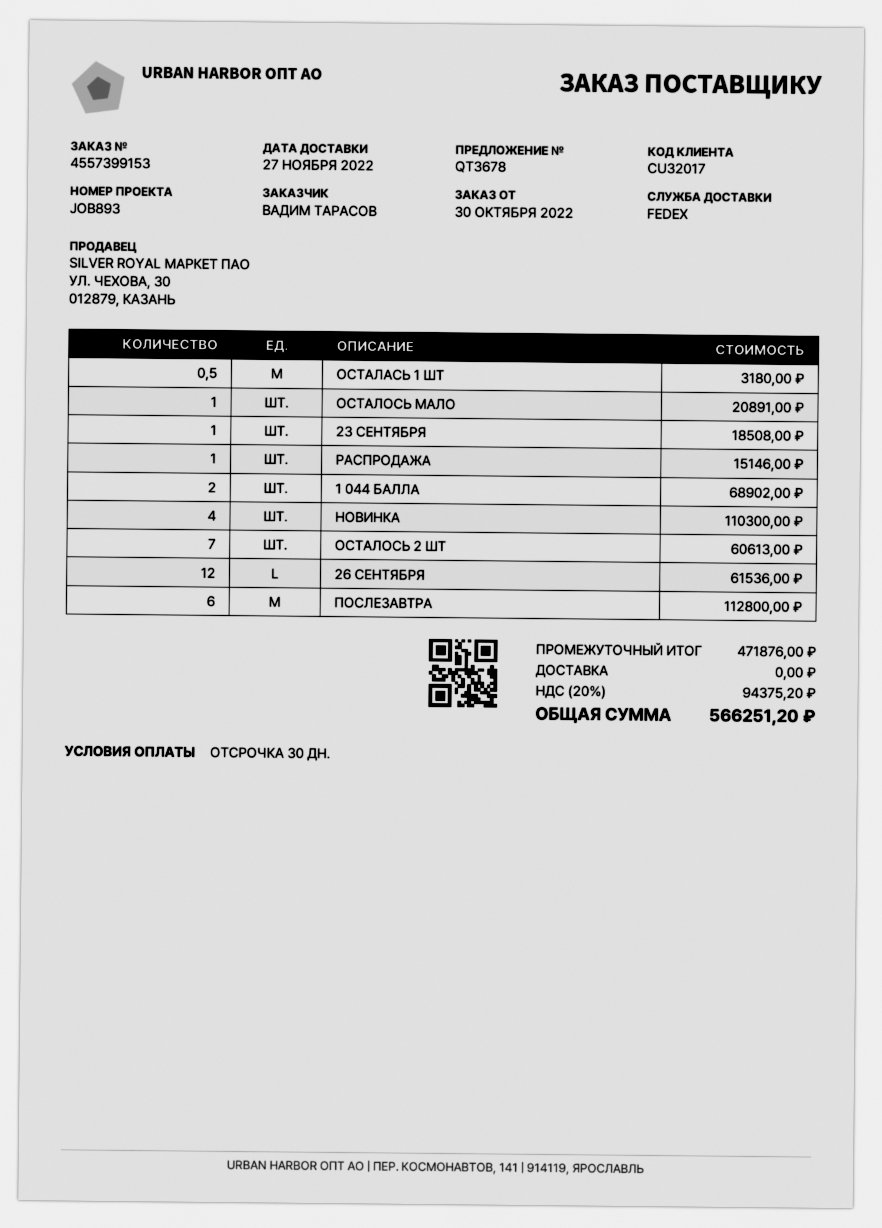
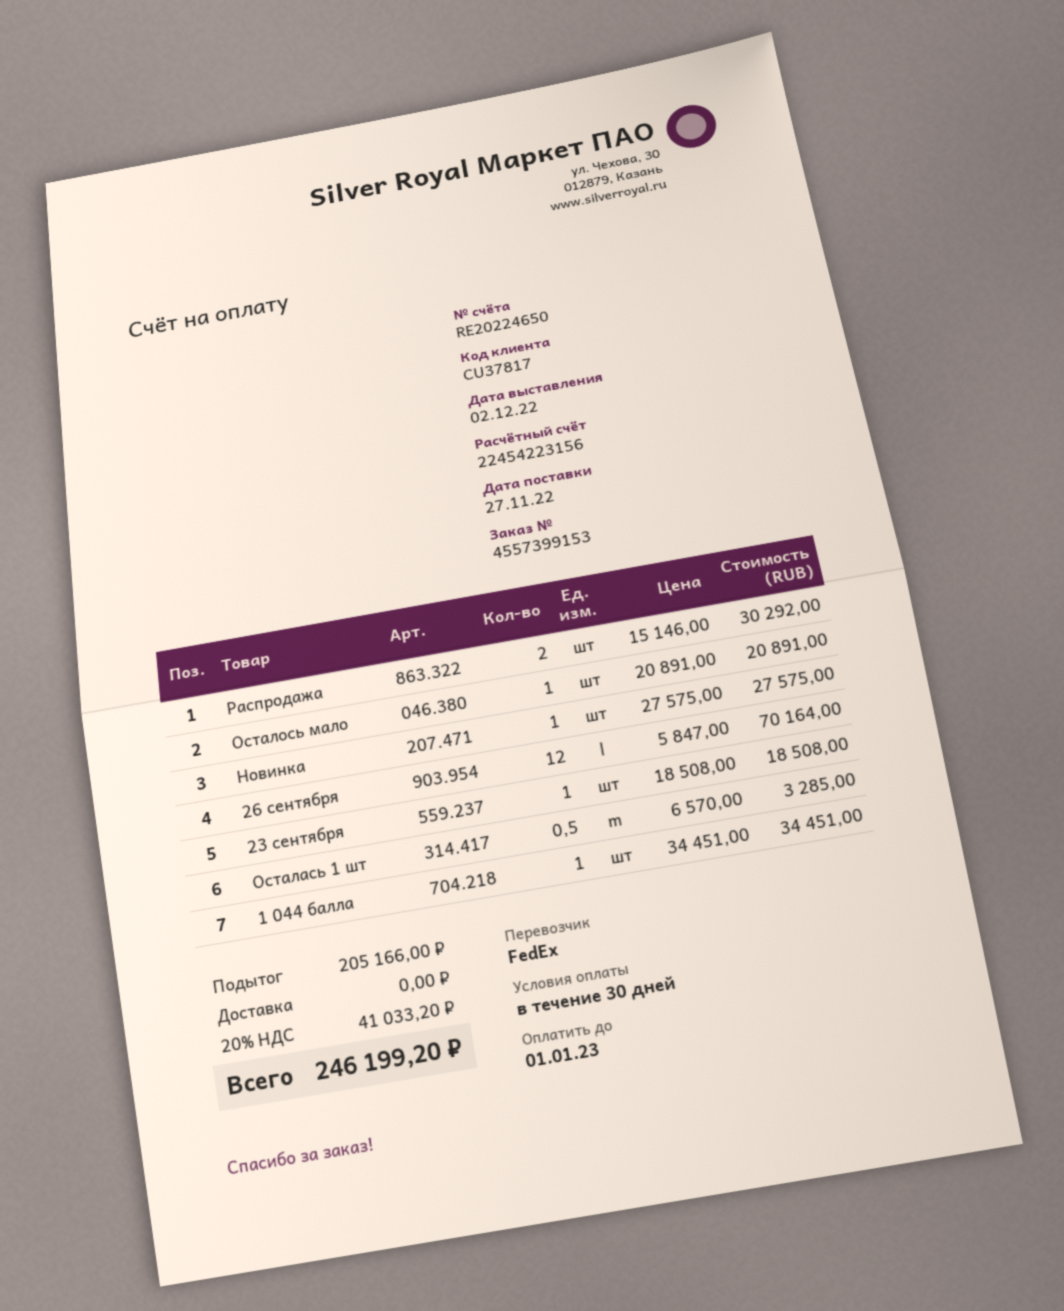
customer number: CU32017 -> CU37817
ОСТАЛАСЬ 1 ШТ: 0.5 for 3180.00 -> 0.5 for 3285.00
РАСПРОДАЖА: 1 for 15146.00 -> 2 for 30292.00
1 044 БАЛЛА: 2 for 68902.00 -> 1 for 34451.00
НОВИНКА: 4 for 110300.00 -> 1 for 27575.00
ОСТАЛОСЬ 2 ШТ: 7 for 60613.00 -> none
26 СЕНТЯБРЯ: 12 for 61536.00 -> 12 for 70164.00
ПОСЛЕЗАВТРА: 6 for 112800.00 -> none
subtotal: 471876.00 -> 205166.00
tax: 20% = 94375.20 -> 20% = 41033.20
total: 566251.20 -> 246199.20

